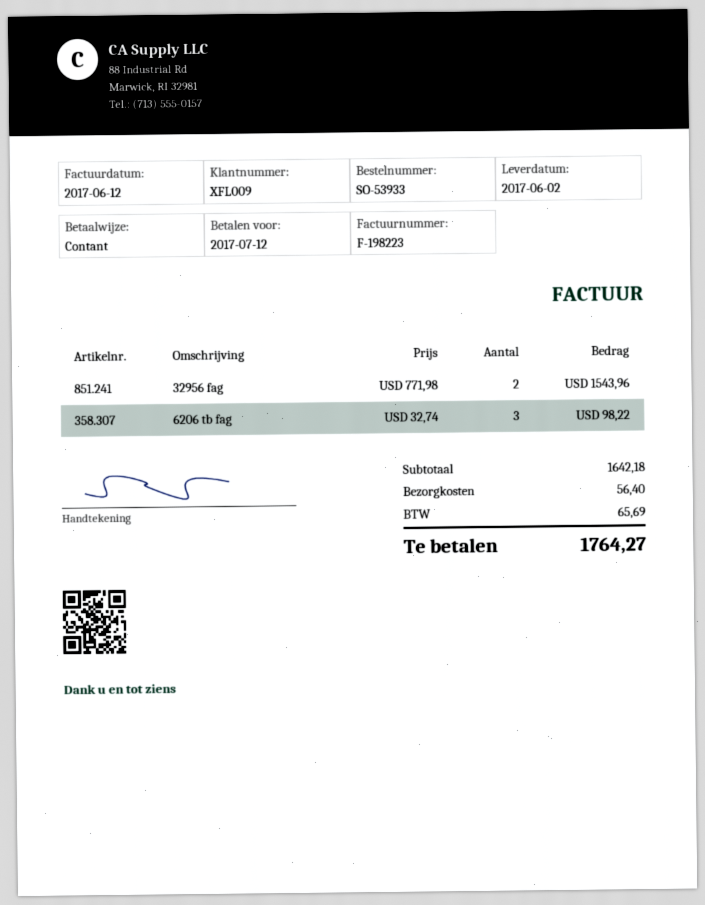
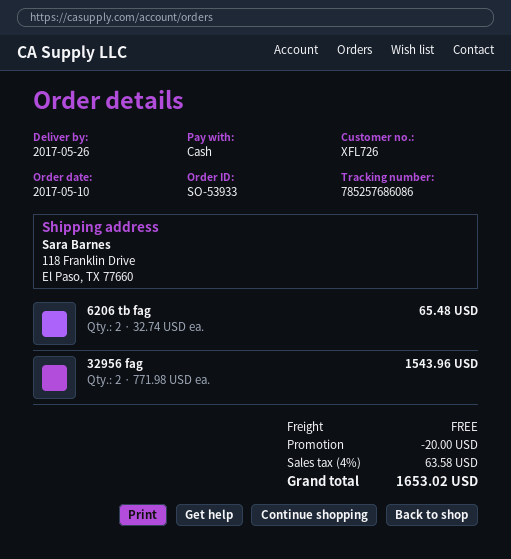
delivery date: 2017-06-02 -> 2017-05-26
customer number: XFL009 -> XFL726
6206 tb fag: 3 x 32.74 = 98.22 -> 2 x 32.74 = 65.48
discount: none -> 20.00
shipping: 56.40 -> 0.00
tax: 65.69 -> 63.58
total: 1764.27 -> 1653.02

